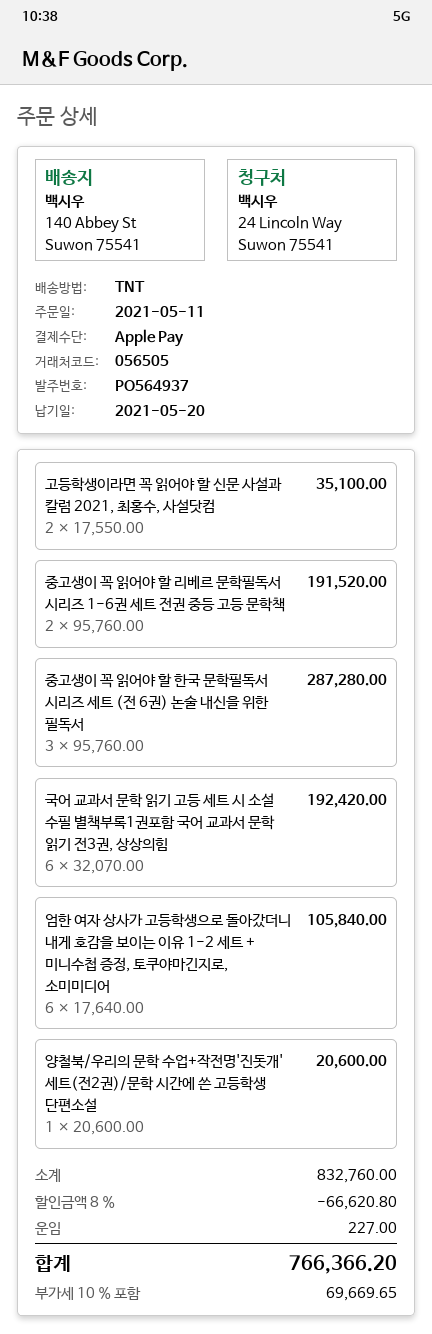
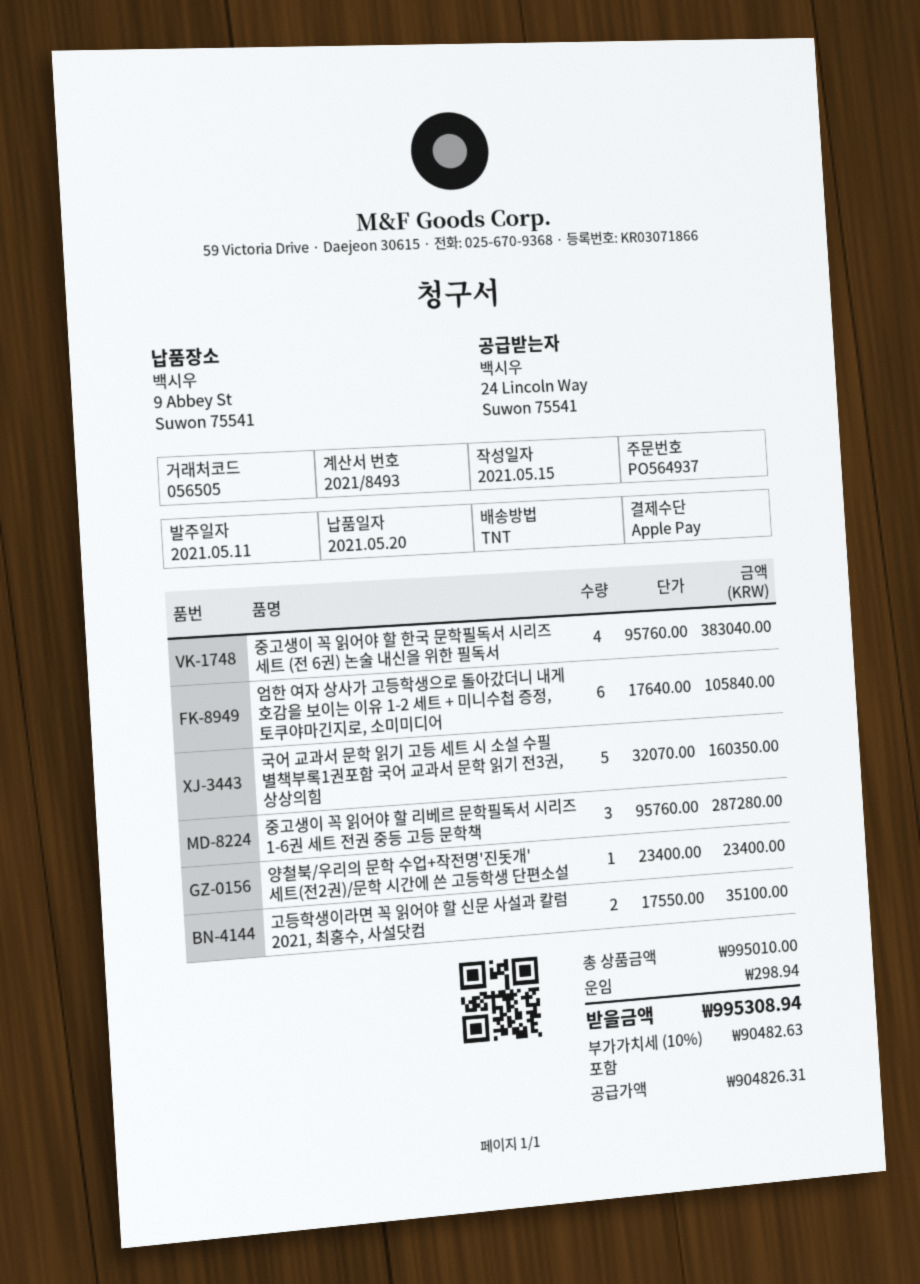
ship to: 140 Abbey St, Suwon 75541 -> 9 Abbey St, Suwon 75541
중고생이 꼭 읽어야 할 리베르 문학필독서 시리즈 1-6권 세트 전권 중등 고등 문학책: 2 x 95760.00 = 191520.00 -> 3 x 95760.00 = 287280.00
중고생이 꼭 읽어야 할 한국 문학필독서 시리즈 세트 (전 6권) 논술 내신을 위한 필독서: 3 x 95760.00 = 287280.00 -> 4 x 95760.00 = 383040.00
국어 교과서 문학 읽기 고등 세트 시 소설 수필 별책부록1권포함 국어 교과서 문학 읽기 전3권, 상상의힘: 6 x 32070.00 = 192420.00 -> 5 x 32070.00 = 160350.00
양철북/우리의 문학 수업+작전명'진돗개' 세트(전2권)/문학 시간에 쓴 고등학생 단편소설: 1 x 20600.00 = 20600.00 -> 1 x 23400.00 = 23400.00
subtotal: 832760.00 -> 995010.00
discount: 8% = 66620.80 -> none
shipping: 227.00 -> 298.94
tax: 10% = 69669.65 -> 10% = 90482.63
total: 766366.20 -> 995308.94

